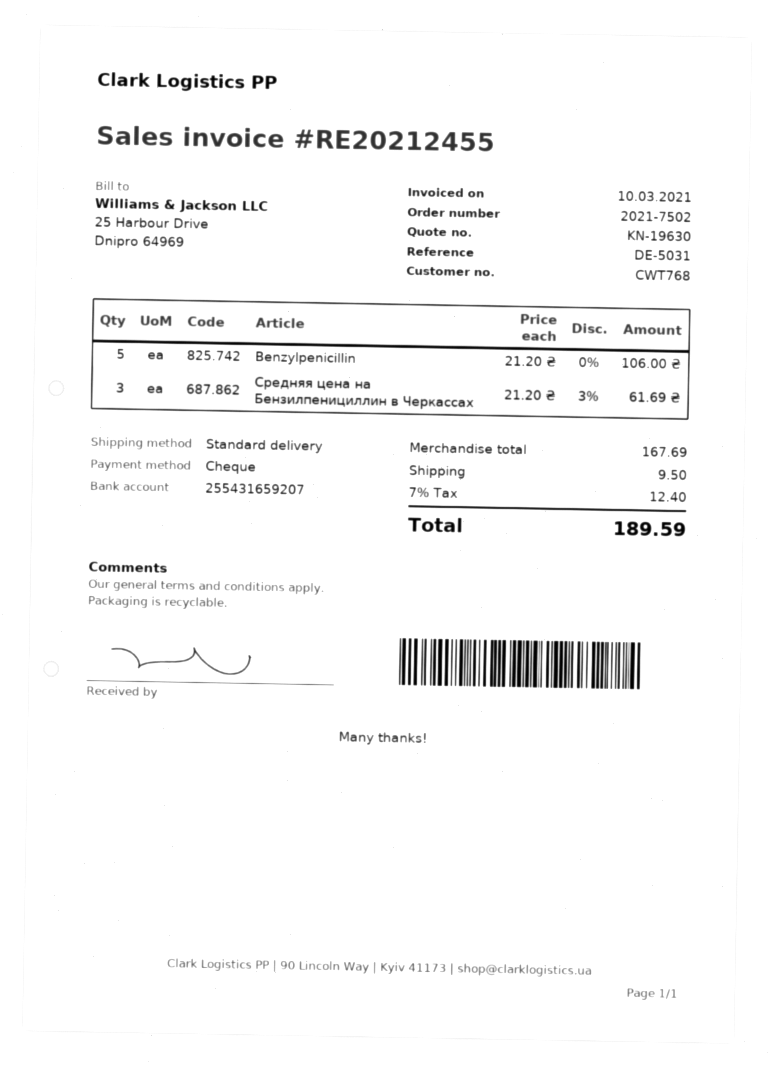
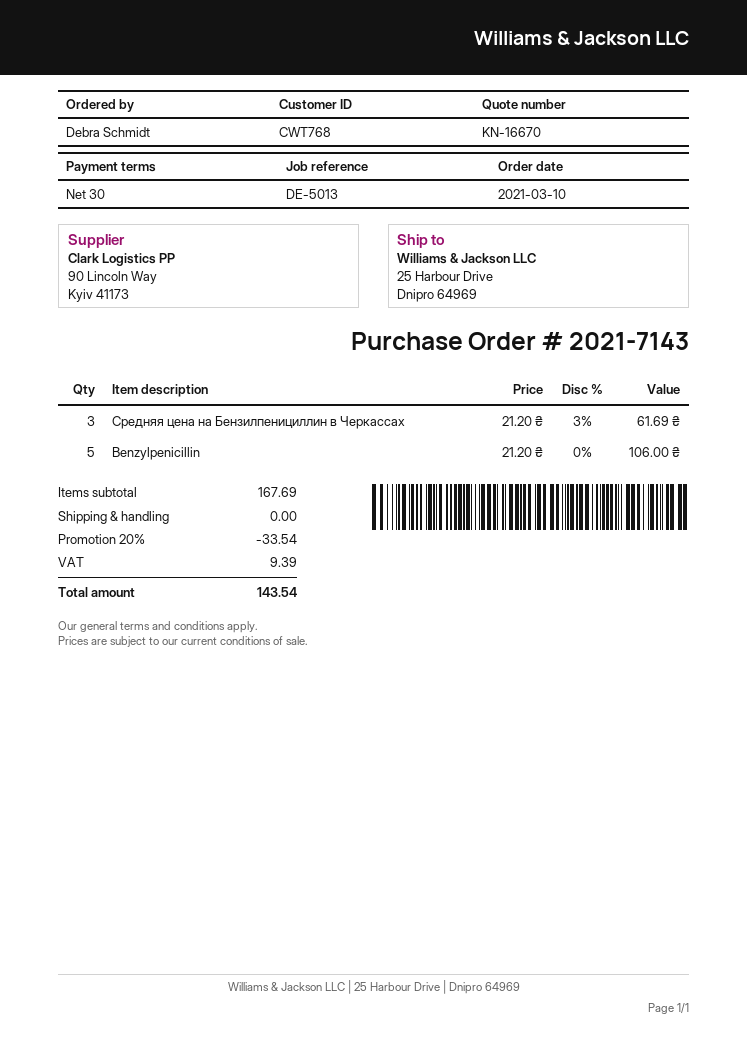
quote number: KN-19630 -> KN-16670
order number: 2021-7502 -> 2021-7143
reference: DE-5031 -> DE-5013
discount: none -> 20% = 33.54
shipping: 9.50 -> 0.00
tax: 12.40 -> 9.39
total: 189.59 -> 143.54

